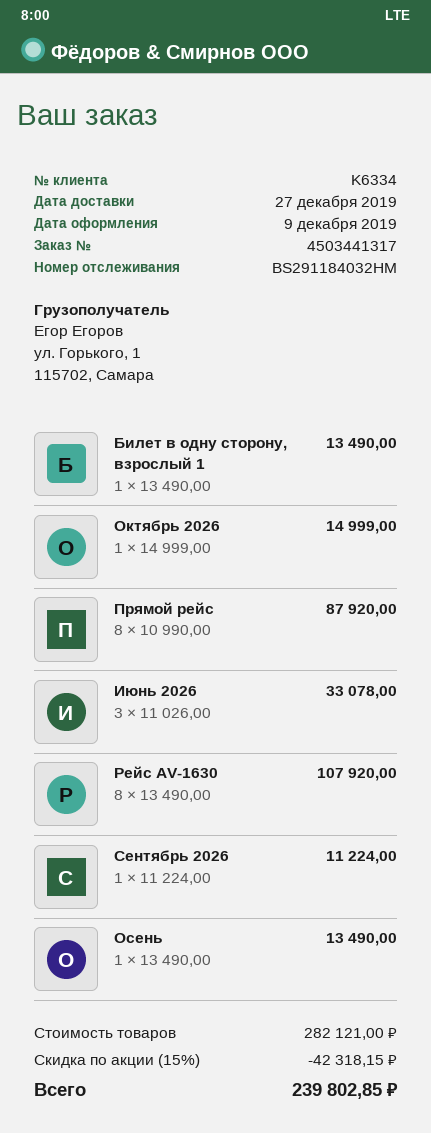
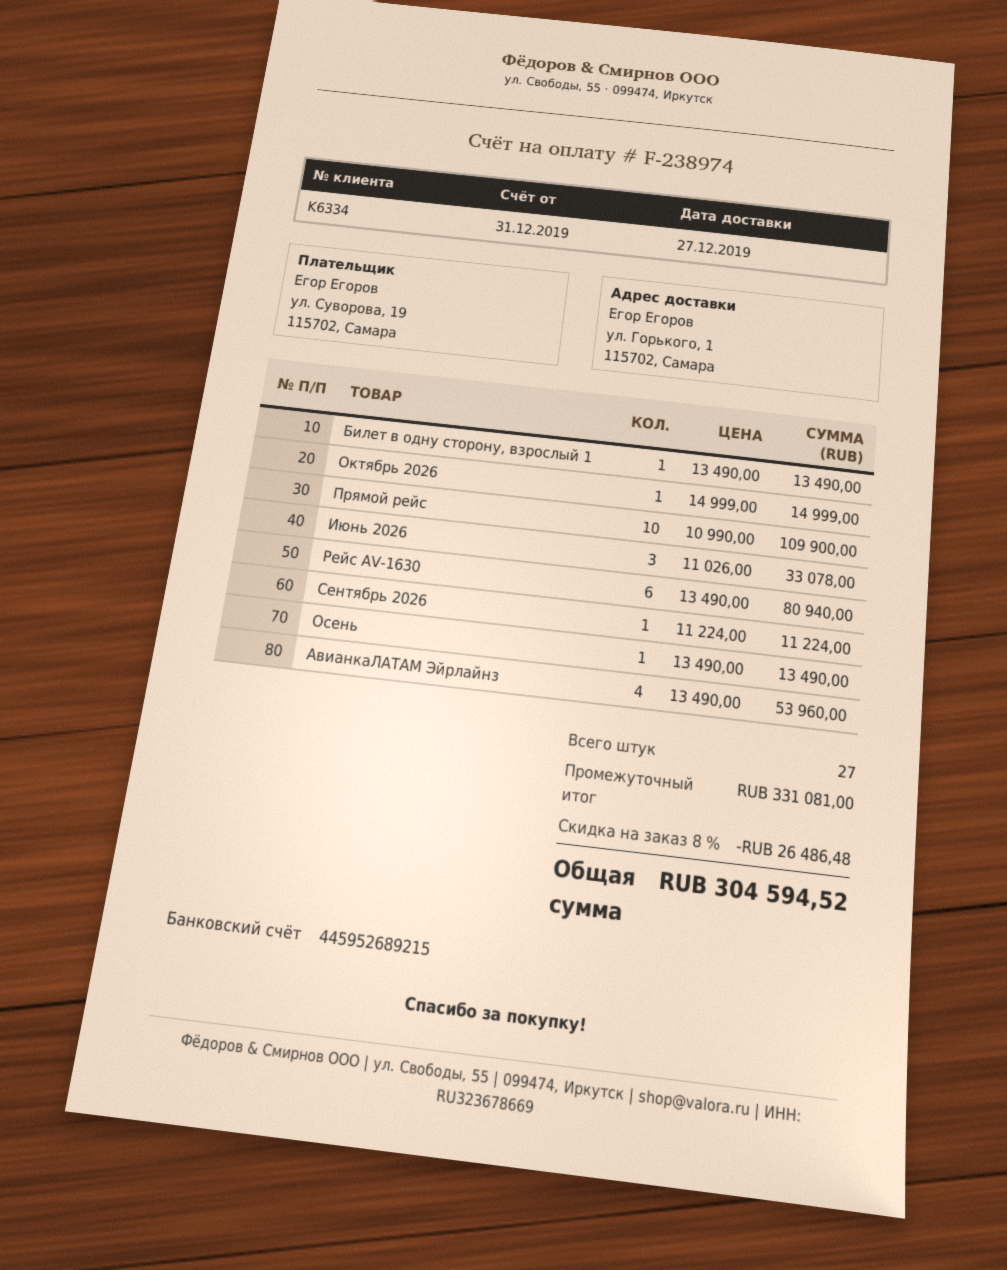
Прямой рейс: 8 x 10990.00 = 87920.00 -> 10 x 10990.00 = 109900.00
Рейс AV-1630: 8 x 13490.00 = 107920.00 -> 6 x 13490.00 = 80940.00
АвианкаЛАТАМ Эйрлайнз: none -> 4 x 13490.00 = 53960.00
subtotal: 282121.00 -> 331081.00
discount: 15% = 42318.15 -> 8% = 26486.48
total: 239802.85 -> 304594.52

